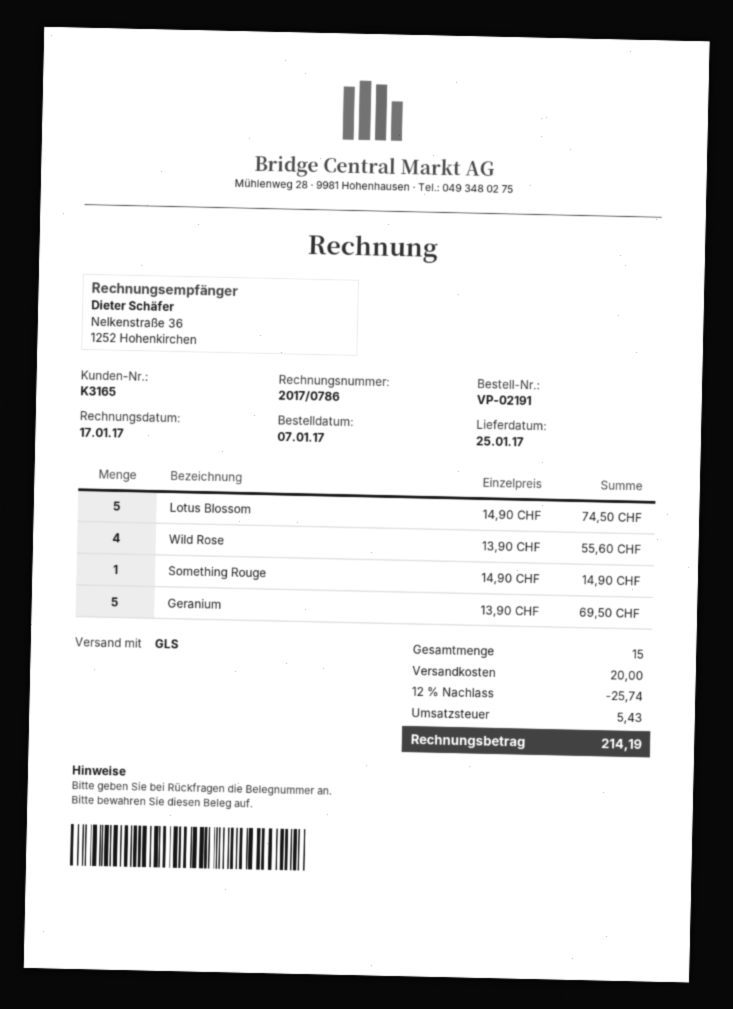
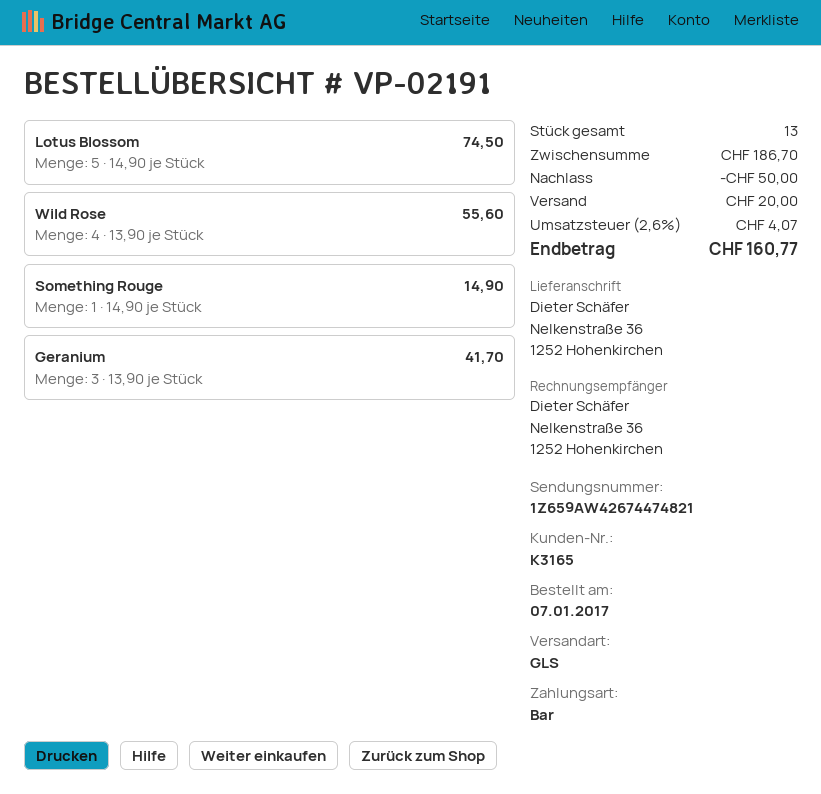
Geranium: 5 x 13.90 = 69.50 -> 3 x 13.90 = 41.70
total quantity: 15 -> 13
discount: 25.74 -> 50.00
tax: 5.43 -> 4.07
total: 214.19 -> 160.77

